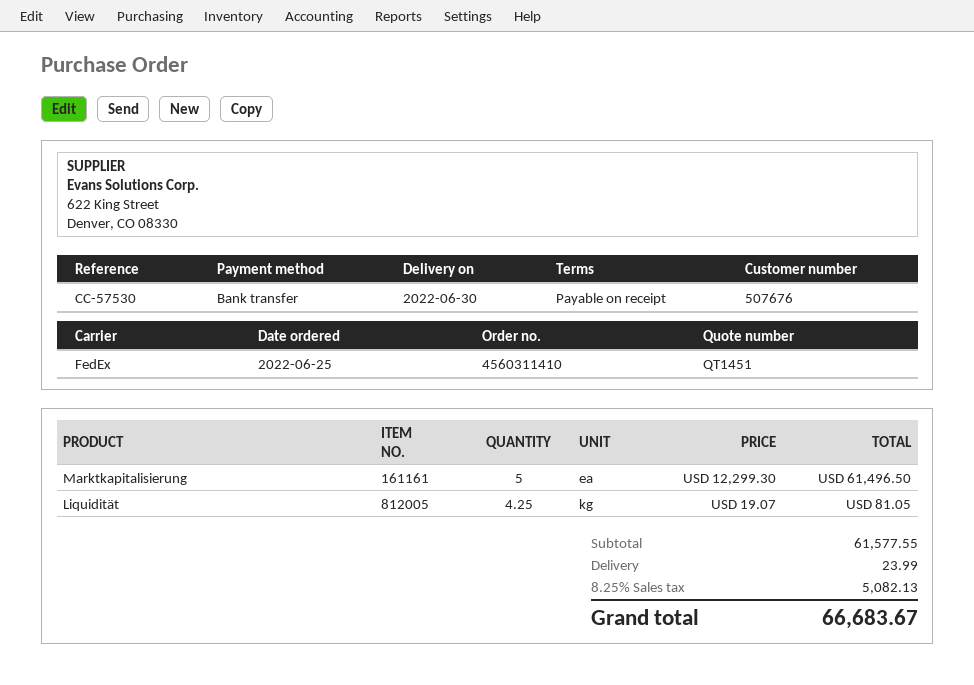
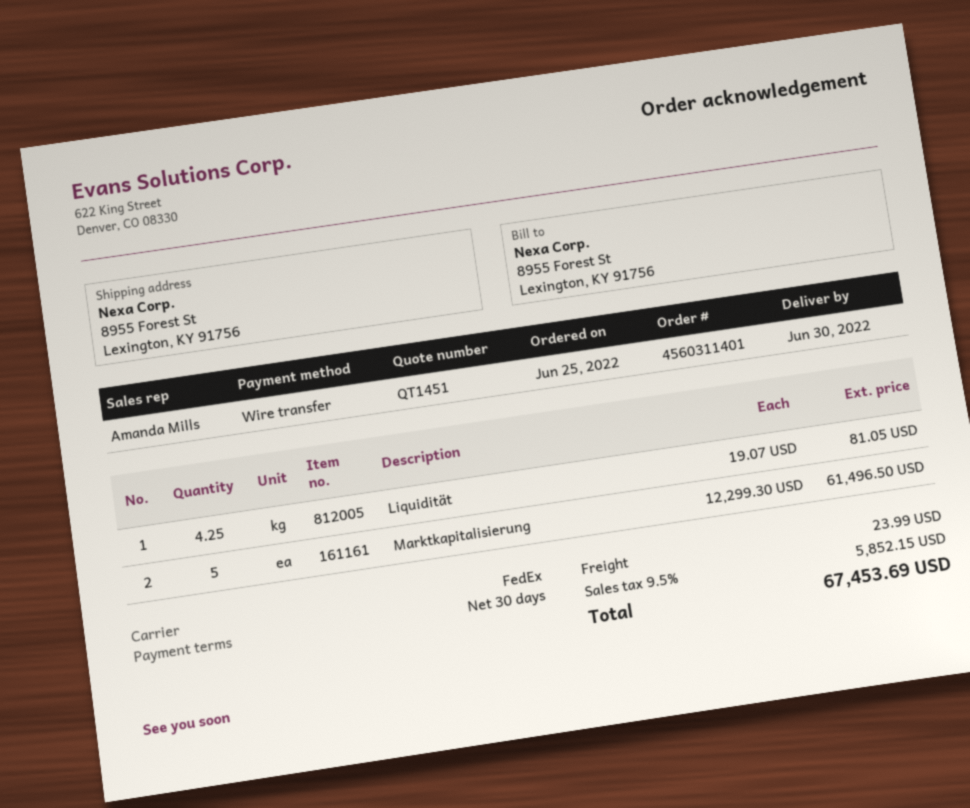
order number: 4560311410 -> 4560311401
payment terms: on receipt -> 30 days
tax: 8.25% = 5082.13 -> 9.5% = 5852.15
total: 66683.67 -> 67453.69

